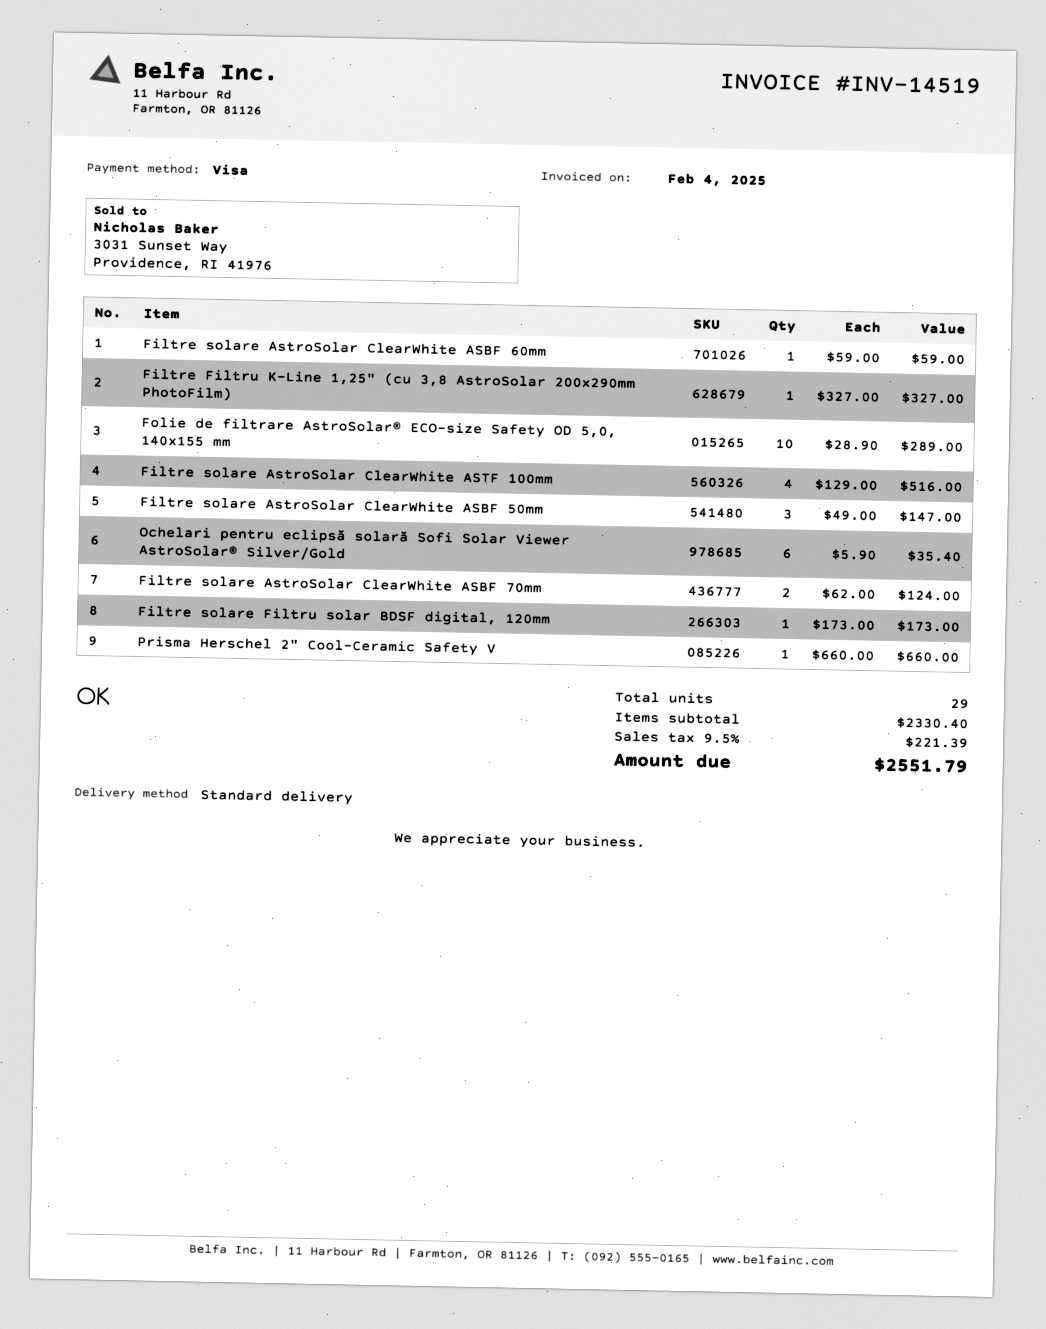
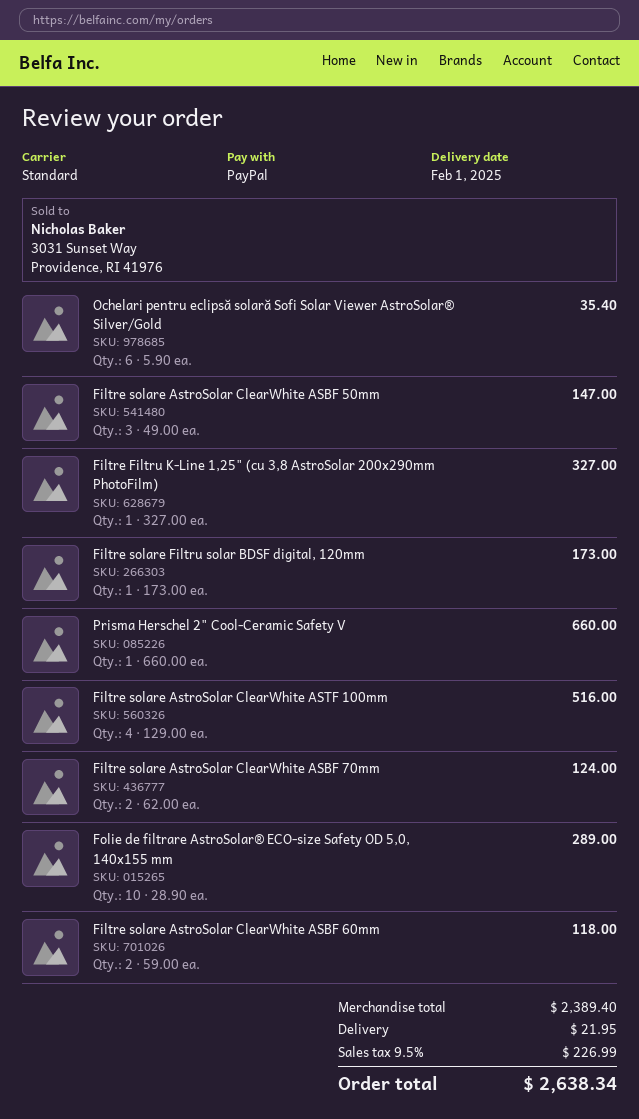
payment method: Visa -> PayPal
Filtre solare AstroSolar ClearWhite ASBF 60mm: 1 x 59.00 = 59.00 -> 2 x 59.00 = 118.00
subtotal: 2330.40 -> 2389.40
shipping: none -> 21.95
tax: 9.5% = 221.39 -> 9.5% = 226.99
total: 2551.79 -> 2638.34

